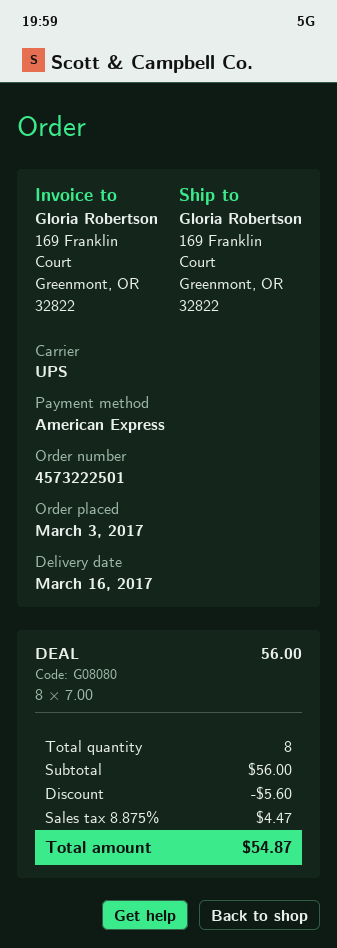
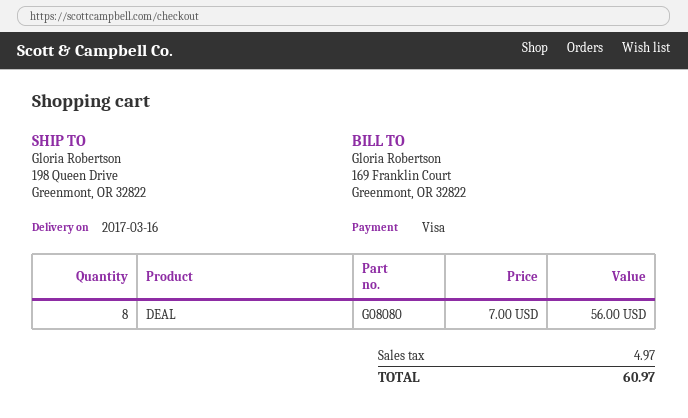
payment method: American Express -> Visa
ship to: 169 Franklin Court, Greenmont, OR 32822 -> 198 Queen Drive, Greenmont, OR 32822
discount: 5.60 -> none
tax: 4.47 -> 4.97
total: 54.87 -> 60.97

